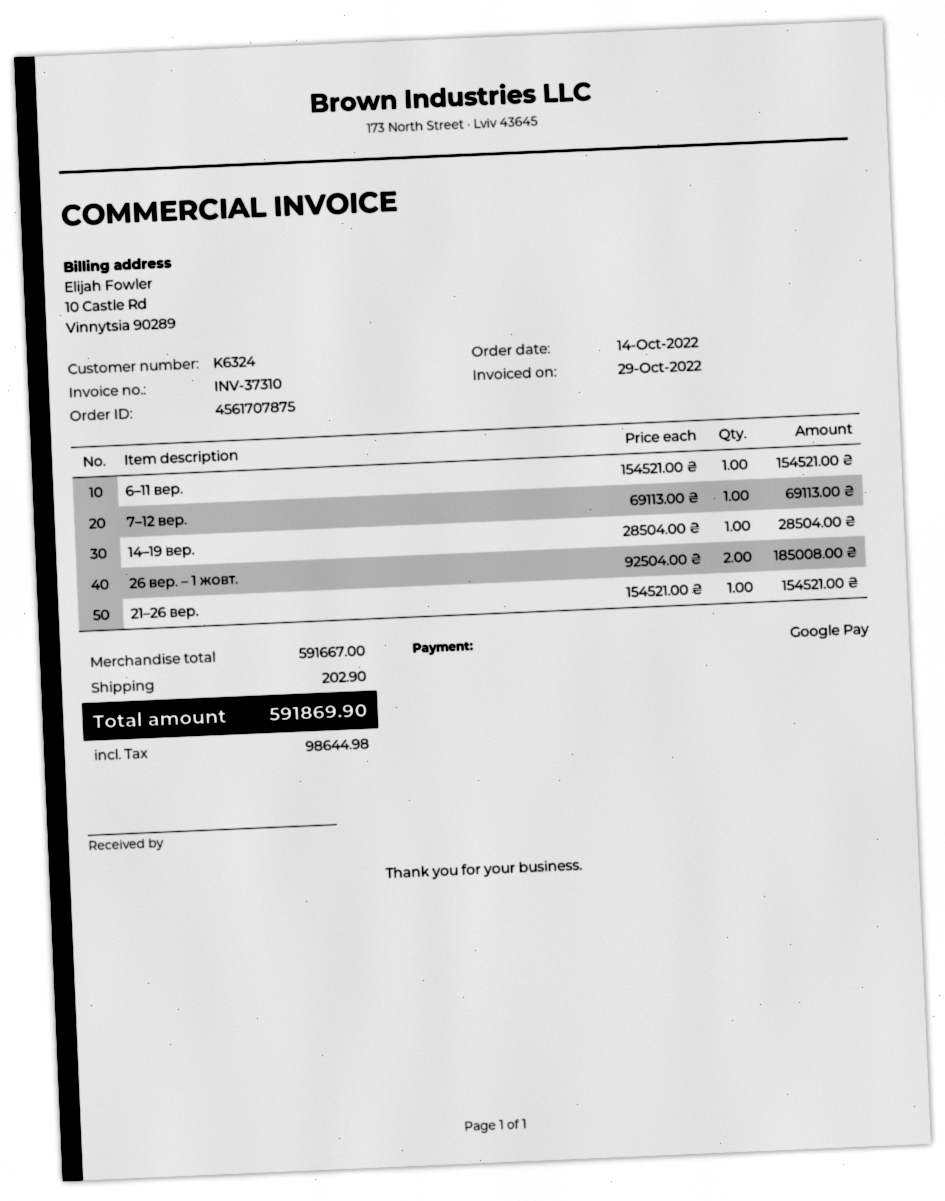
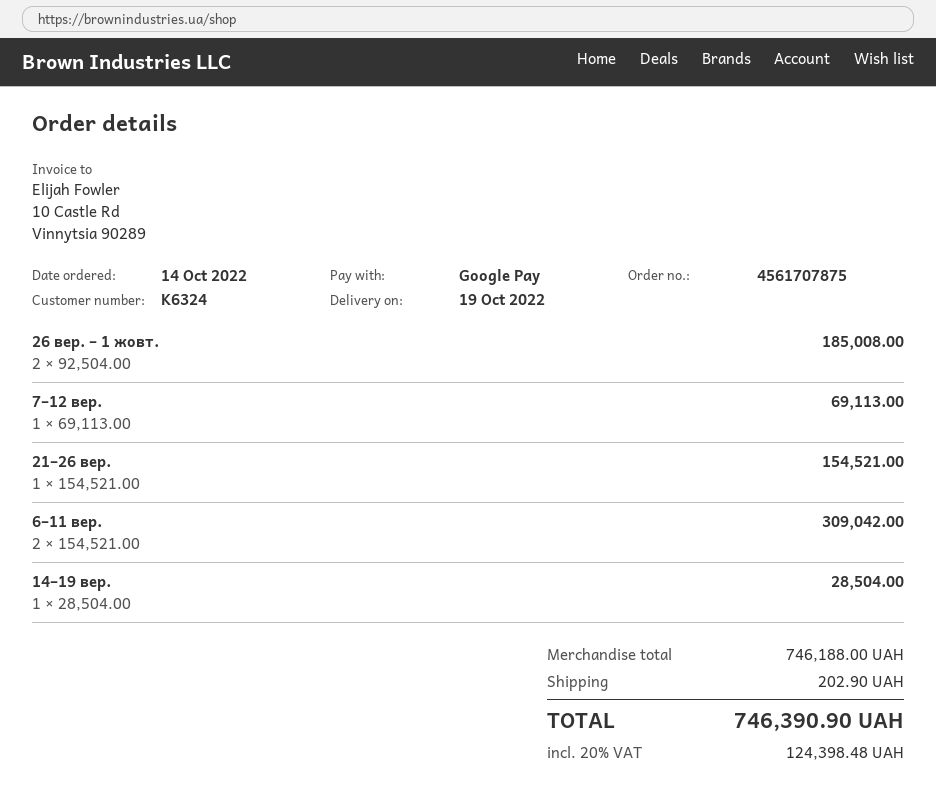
6–11 вер.: 1 x 154521.00 = 154521.00 -> 2 x 154521.00 = 309042.00
subtotal: 591667.00 -> 746188.00
tax: 98644.98 -> 124398.48
total: 591869.90 -> 746390.90

